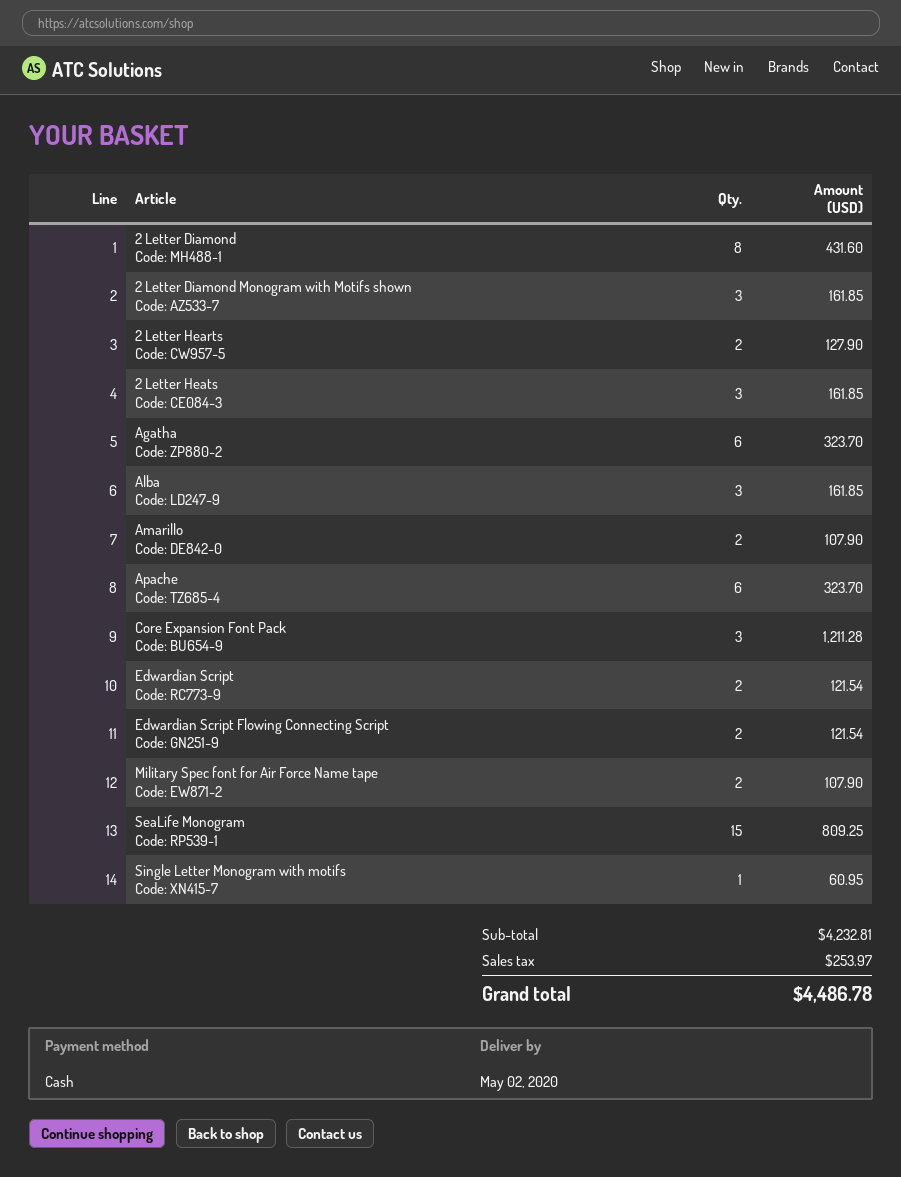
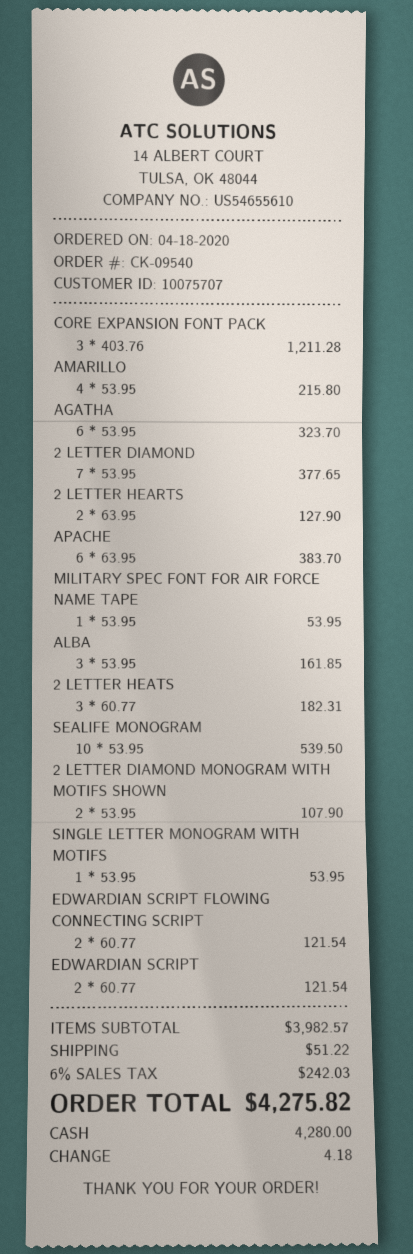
2 Letter Diamond: 8 for 431.60 -> 7 for 377.65
2 Letter Diamond Monogram with Motifs shown: 3 for 161.85 -> 2 for 107.90
2 Letter Heats: 3 for 161.85 -> 3 for 182.31
Amarillo: 2 for 107.90 -> 4 for 215.80
Apache: 6 for 323.70 -> 6 for 383.70
Military Spec font for Air Force Name tape: 2 for 107.90 -> 1 for 53.95
SeaLife Monogram: 15 for 809.25 -> 10 for 539.50
Single Letter Monogram with motifs: 1 for 60.95 -> 1 for 53.95
subtotal: 4232.81 -> 3982.57
shipping: none -> 51.22
tax: 253.97 -> 242.03
total: 4486.78 -> 4275.82

